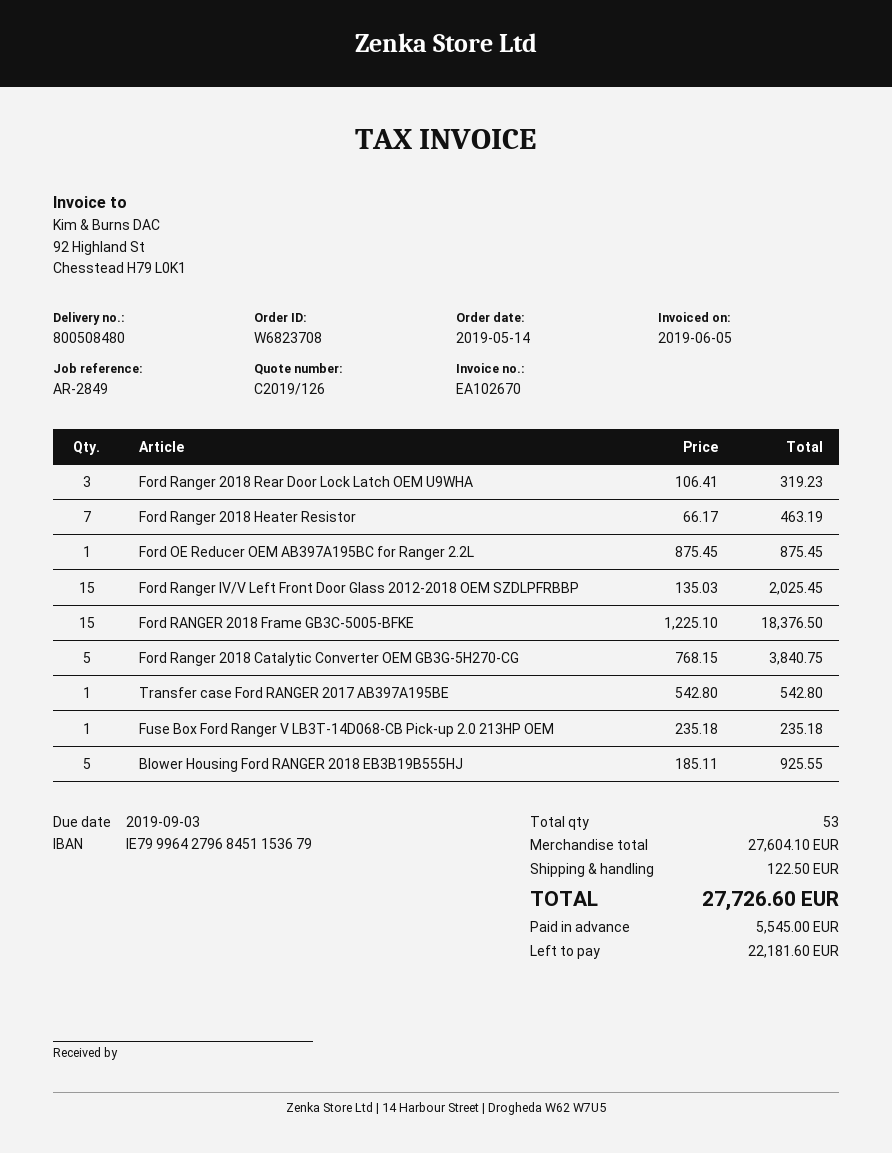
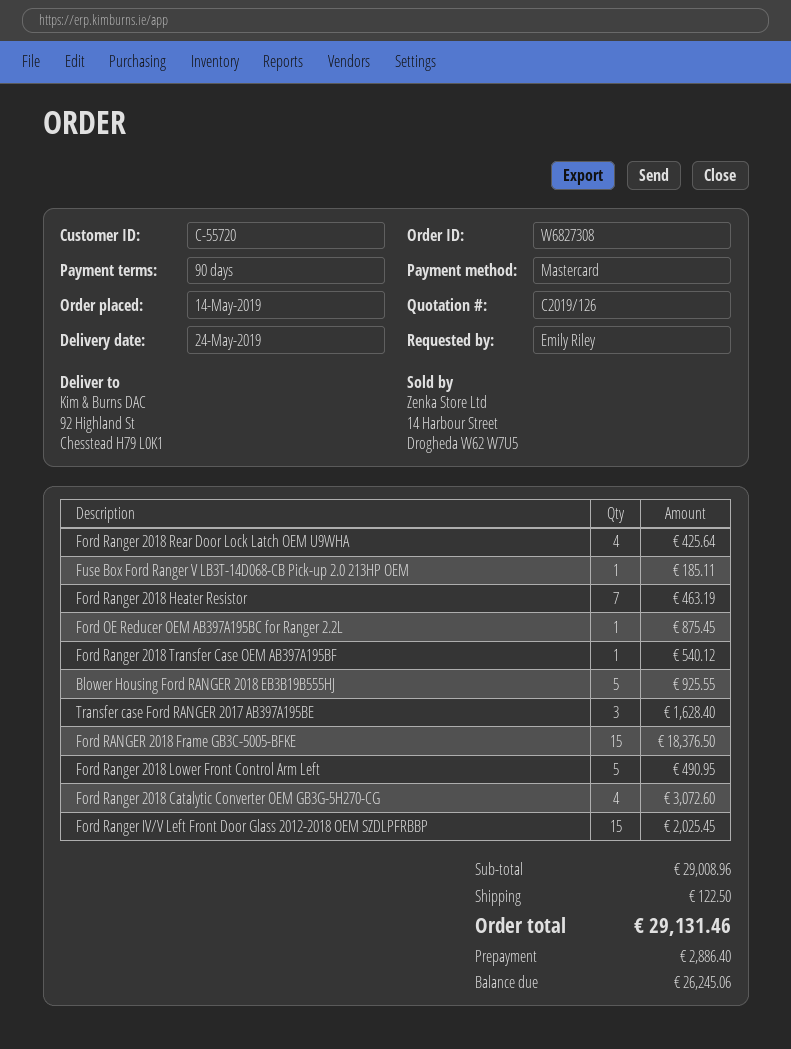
order number: W6823708 -> W6827308
Ford Ranger 2018 Rear Door Lock Latch OEM U9WHA: 3 for 319.23 -> 4 for 425.64
Ford Ranger 2018 Catalytic Converter OEM GB3G-5H270-CG: 5 for 3840.75 -> 4 for 3072.60
Transfer case Ford RANGER 2017 AB397A195BE: 1 for 542.80 -> 3 for 1628.40
Fuse Box Ford Ranger V LB3T-14D068-CB Pick-up 2.0 213HP OEM: 1 for 235.18 -> 1 for 185.11
Ford Ranger 2018 Transfer Case OEM AB397A195BF: none -> 1 for 540.12
Ford Ranger 2018 Lower Front Control Arm Left: none -> 5 for 490.95
subtotal: 27604.10 -> 29008.96
total: 27726.60 -> 29131.46
deposit: 5545.00 -> 2886.40
balance: 22181.60 -> 26245.06

